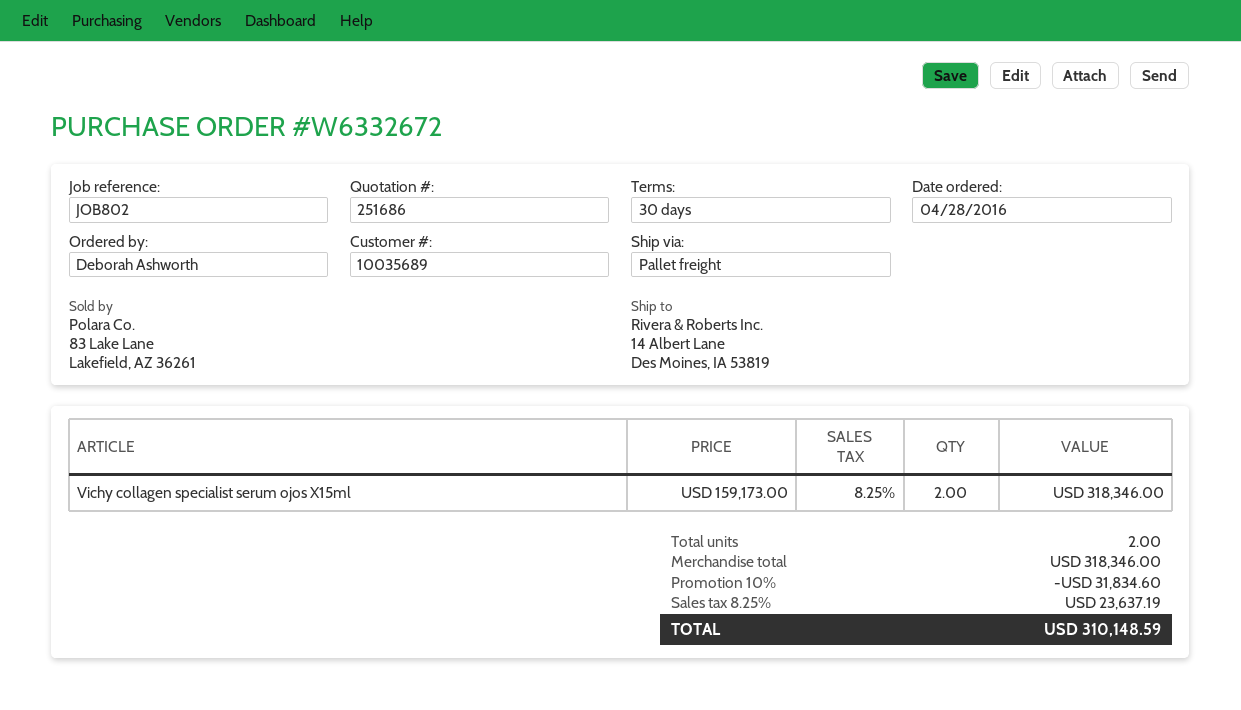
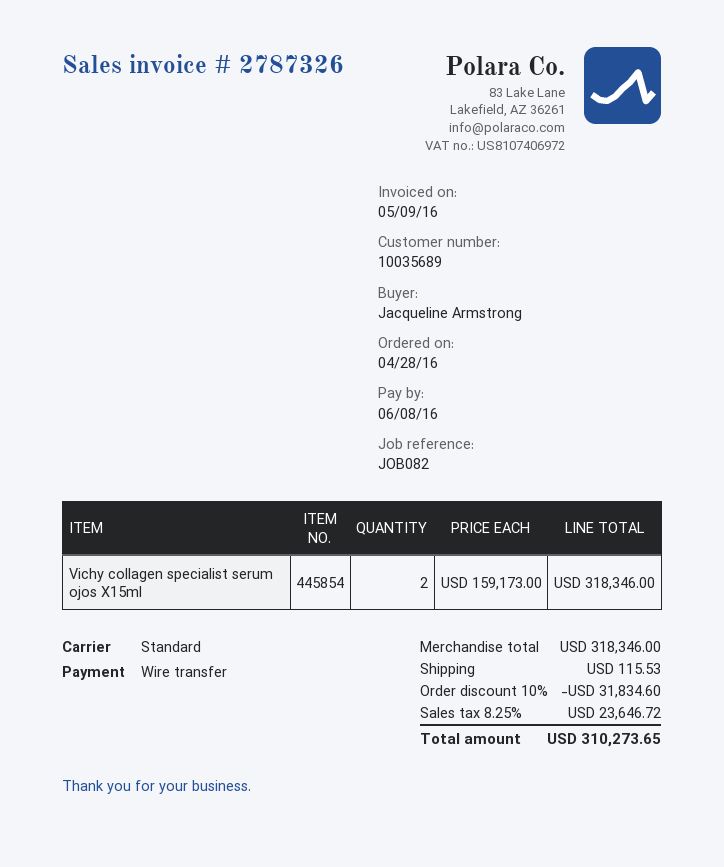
reference: JOB802 -> JOB082
ordered by: Deborah Ashworth -> Jacqueline Armstrong
shipping method: pallet freight -> standard
shipping: none -> 115.53
tax: 8.25% = 23637.19 -> 8.25% = 23646.72
total: 310148.59 -> 310273.65

